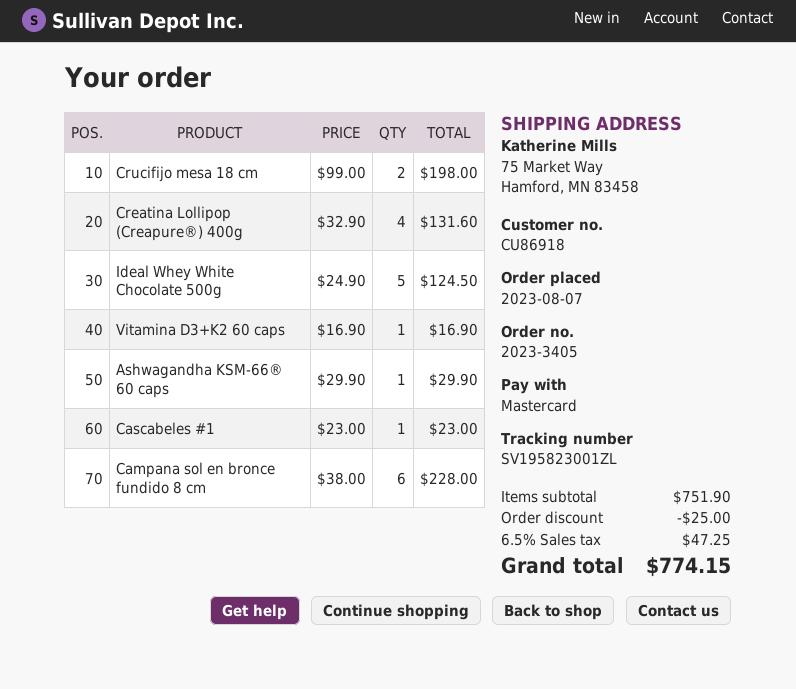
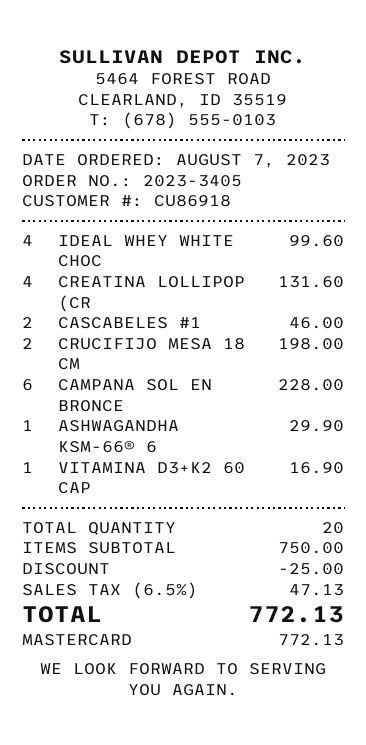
Ideal Whey White Chocolate 500g: 5 for 124.50 -> 4 for 99.60
Cascabeles #1: 1 for 23.00 -> 2 for 46.00
subtotal: 751.90 -> 750.00
tax: 6.5% = 47.25 -> 6.5% = 47.13
total: 774.15 -> 772.13

